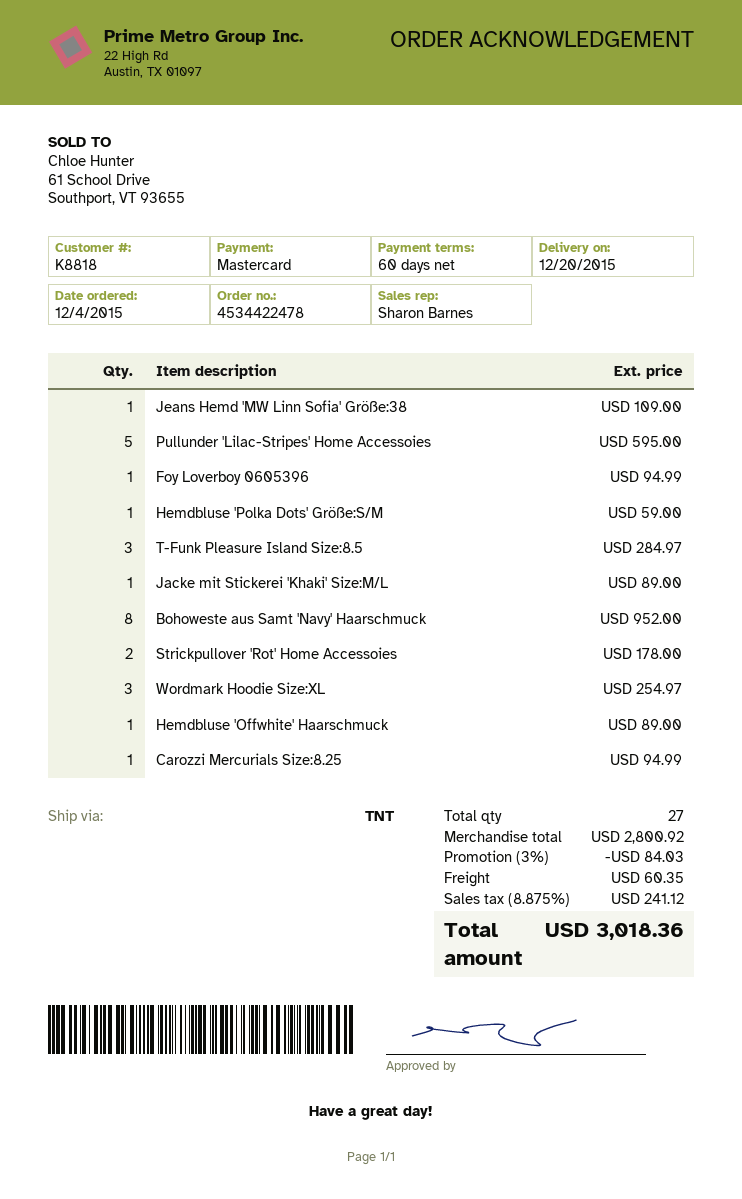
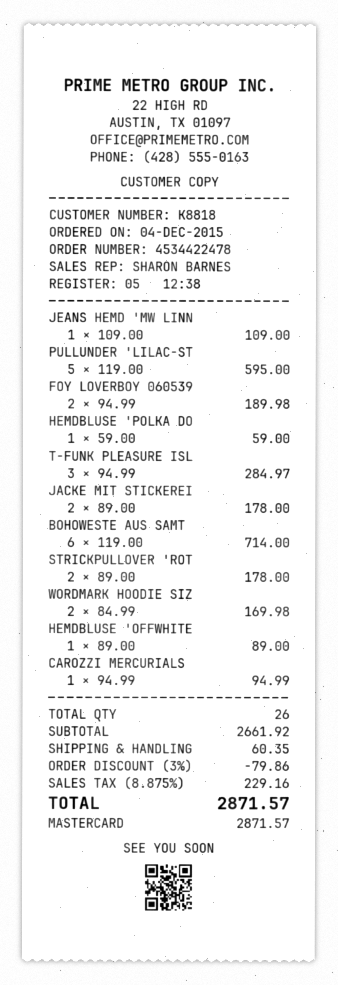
Foy Loverboy 0605396: 1 for 94.99 -> 2 for 189.98
Jacke mit Stickerei 'Khaki' Size:M/L: 1 for 89.00 -> 2 for 178.00
Bohoweste aus Samt 'Navy' Haarschmuck: 8 for 952.00 -> 6 for 714.00
Wordmark Hoodie Size:XL: 3 for 254.97 -> 2 for 169.98
total quantity: 27 -> 26
subtotal: 2800.92 -> 2661.92
discount: 3% = 84.03 -> 3% = 79.86
tax: 8.875% = 241.12 -> 8.875% = 229.16
total: 3018.36 -> 2871.57

